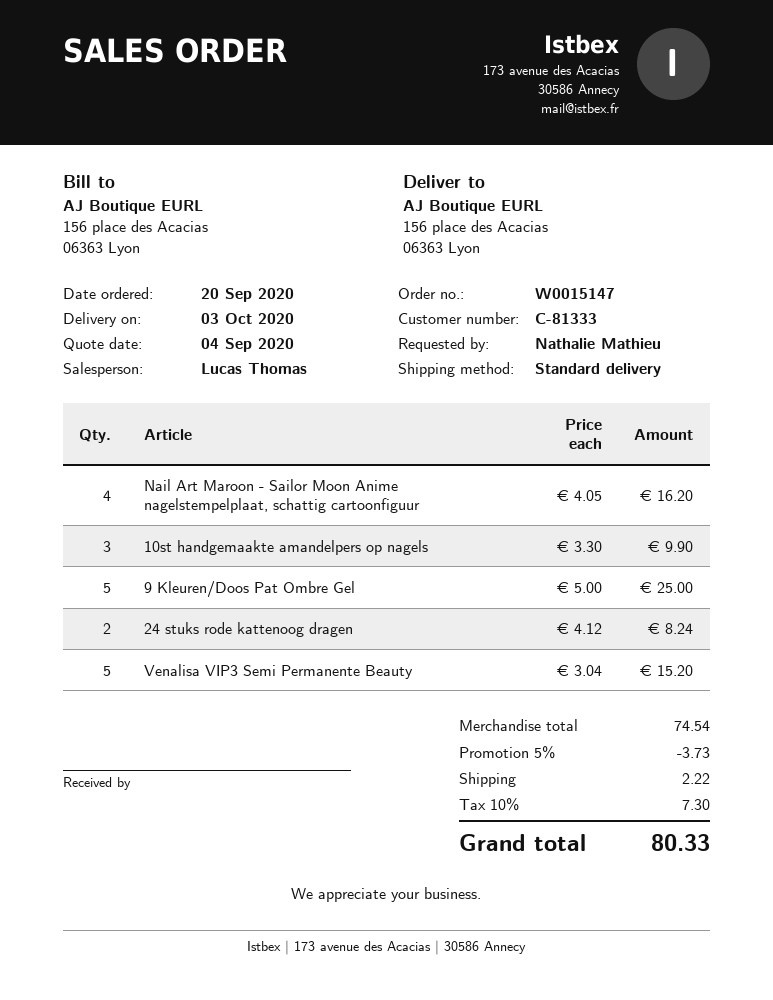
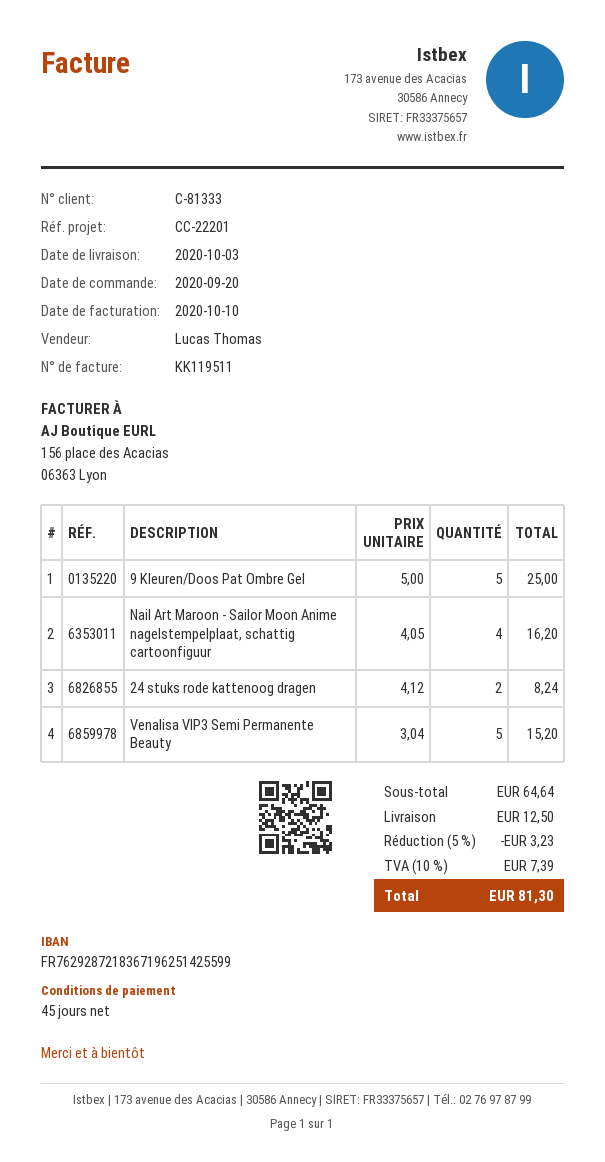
10st handgemaakte amandelpers op nagels: 3 x 3.30 = 9.90 -> none
subtotal: 74.54 -> 64.64
discount: 5% = 3.73 -> 5% = 3.23
shipping: 2.22 -> 12.50
tax: 10% = 7.30 -> 10% = 7.39
total: 80.33 -> 81.30

